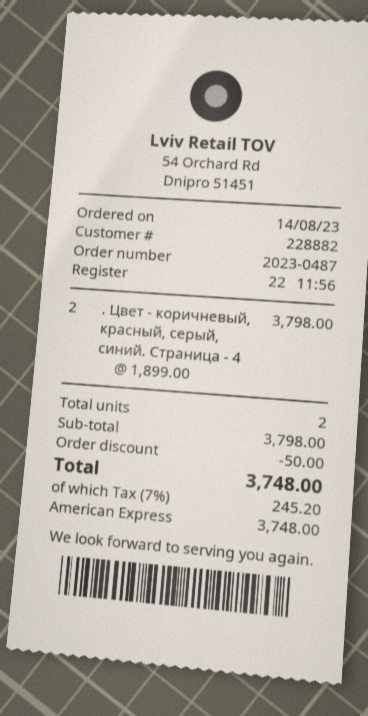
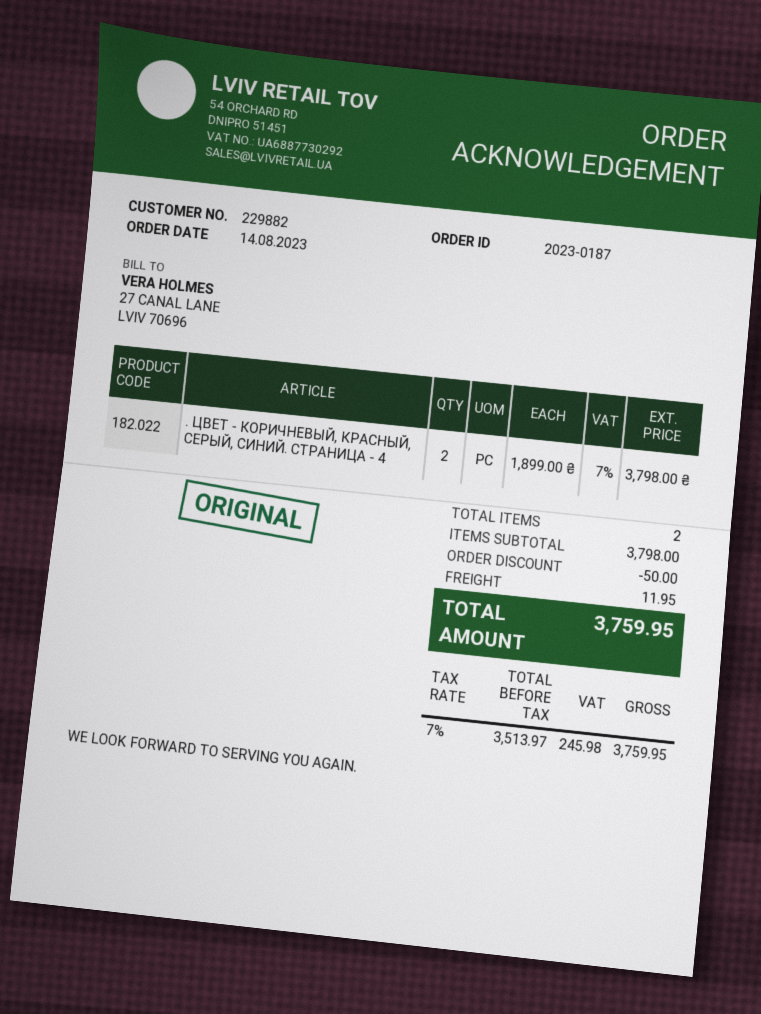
order number: 2023-0487 -> 2023-0187
customer number: 228882 -> 229882
shipping: none -> 11.95
tax: 7% = 245.20 -> 7% = 245.98
total: 3748.00 -> 3759.95

